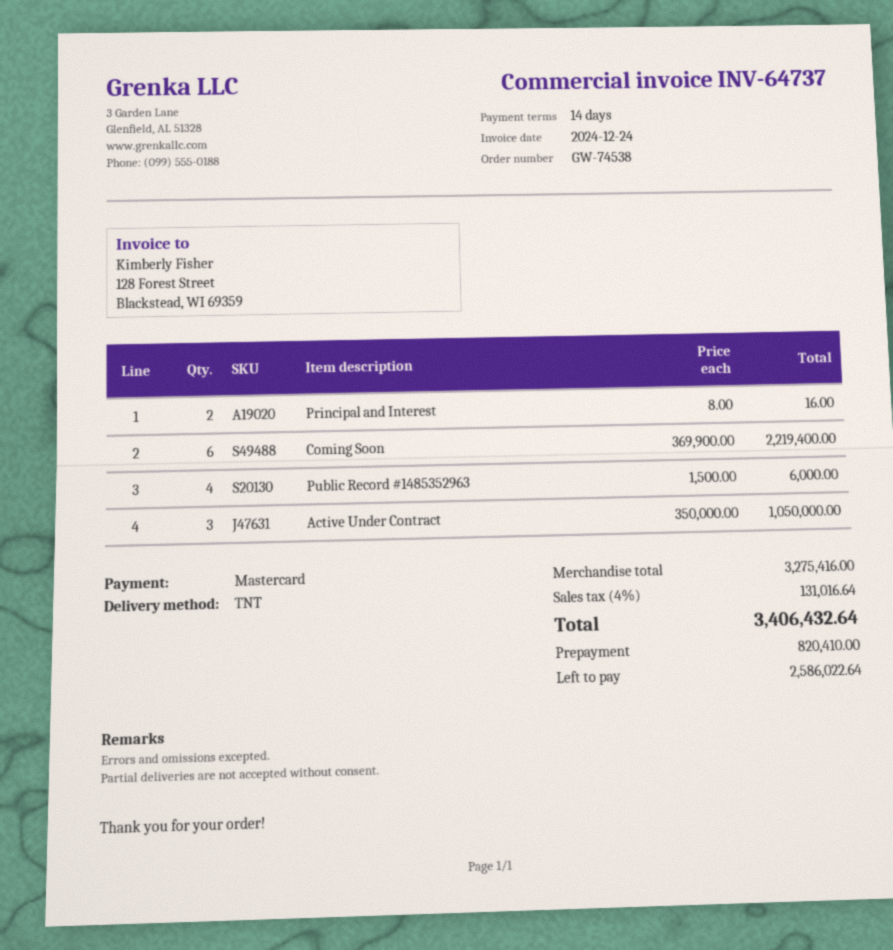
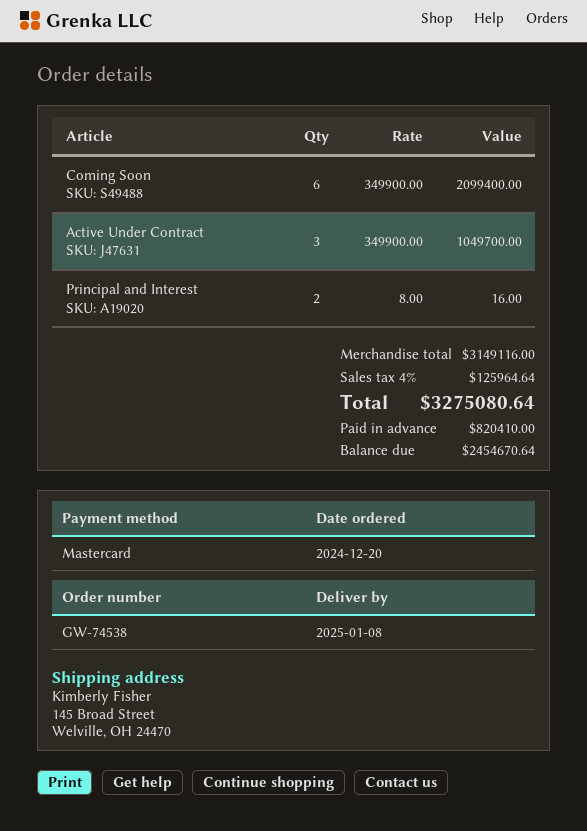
Coming Soon: 6 x 369900.00 = 2219400.00 -> 6 x 349900.00 = 2099400.00
Public Record #1485352963: 4 x 1500.00 = 6000.00 -> none
Active Under Contract: 3 x 350000.00 = 1050000.00 -> 3 x 349900.00 = 1049700.00
subtotal: 3275416.00 -> 3149116.00
tax: 4% = 131016.64 -> 4% = 125964.64
total: 3406432.64 -> 3275080.64
balance: 2586022.64 -> 2454670.64

